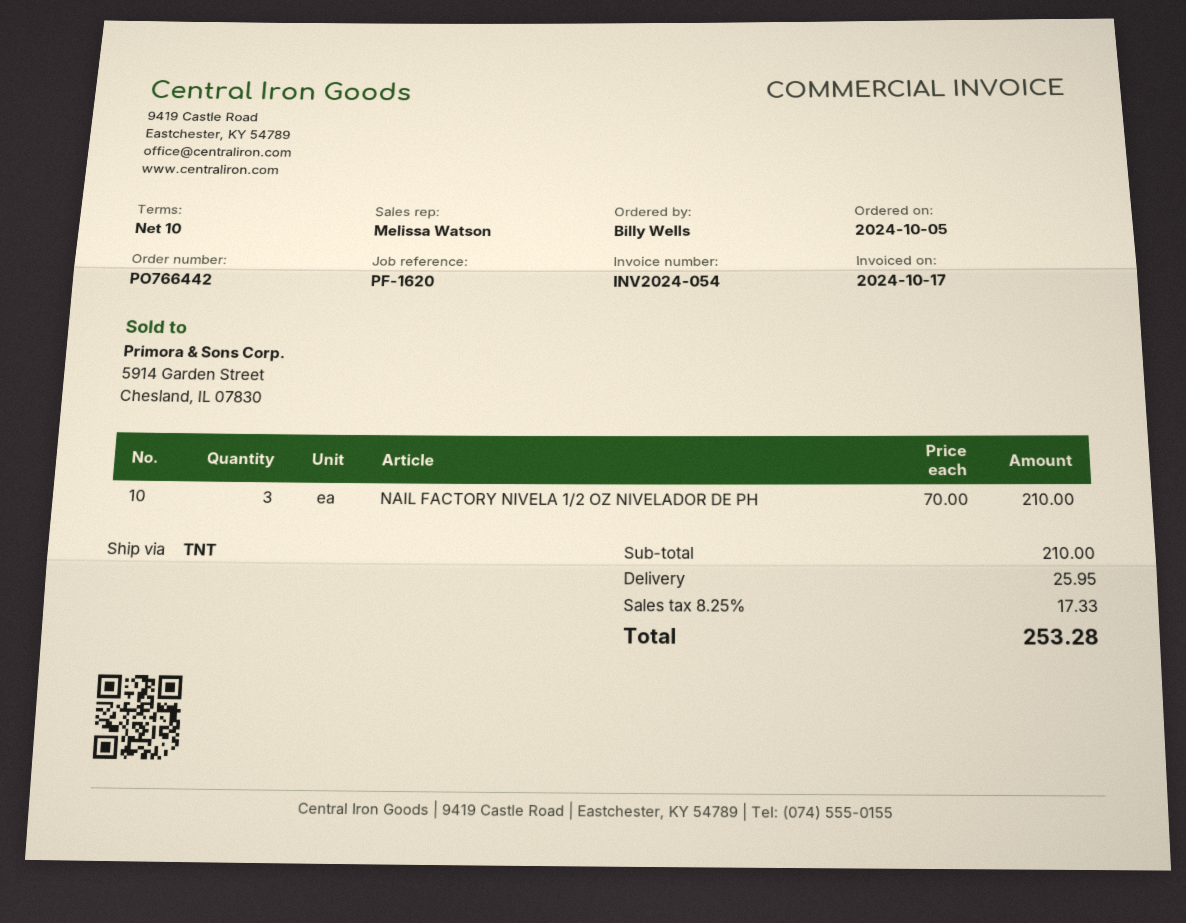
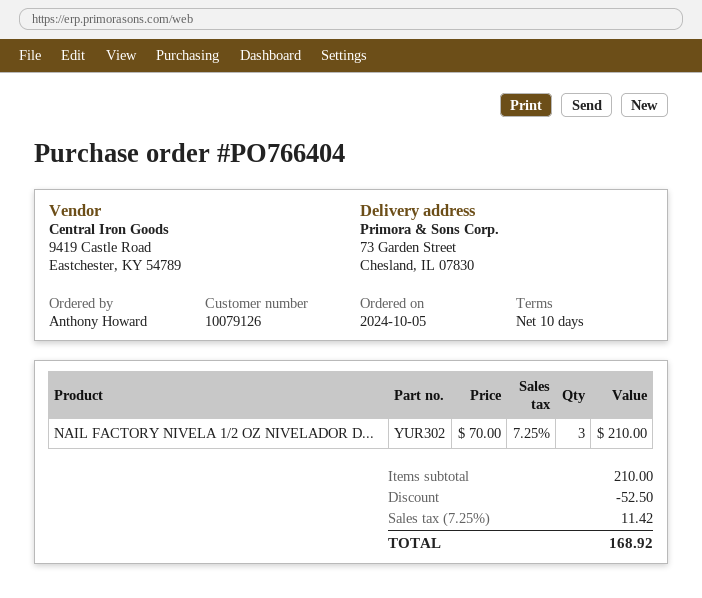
order number: PO766442 -> PO766404
ordered by: Billy Wells -> Anthony Howard
discount: none -> 52.50
shipping: 25.95 -> none
tax: 8.25% = 17.33 -> 7.25% = 11.42
total: 253.28 -> 168.92

